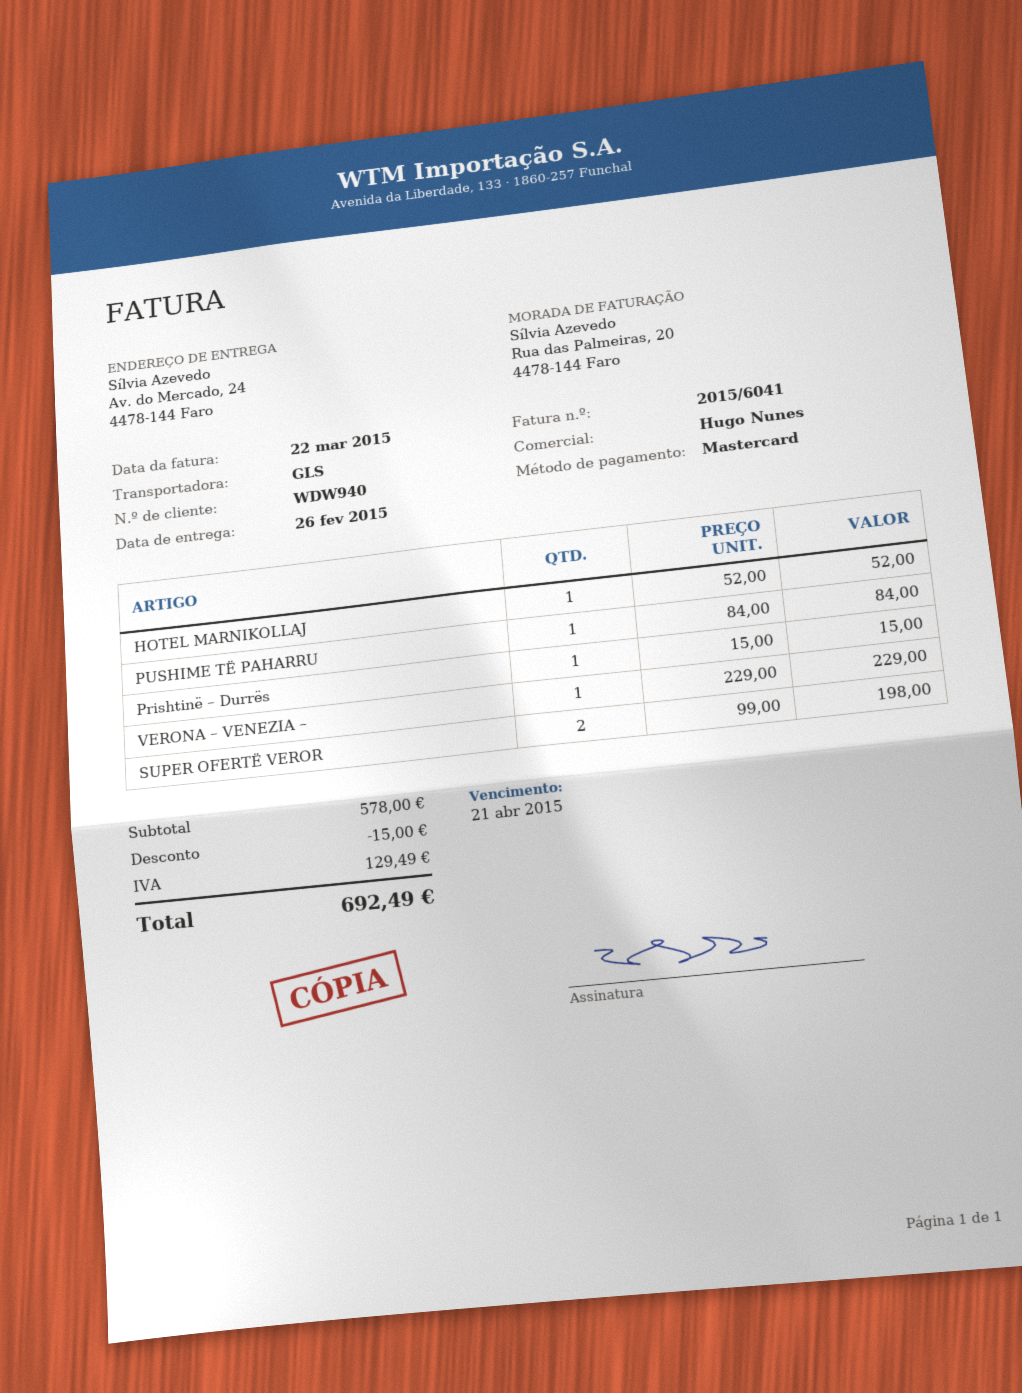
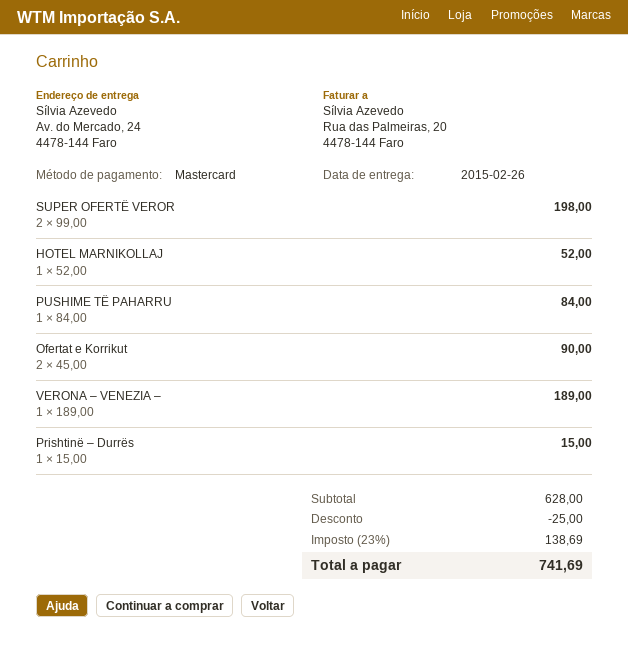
VERONA – VENEZIA –: 1 x 229.00 = 229.00 -> 1 x 189.00 = 189.00
Ofertat e Korrikut: none -> 2 x 45.00 = 90.00
subtotal: 578.00 -> 628.00
discount: 15.00 -> 25.00
tax: 129.49 -> 138.69
total: 692.49 -> 741.69

